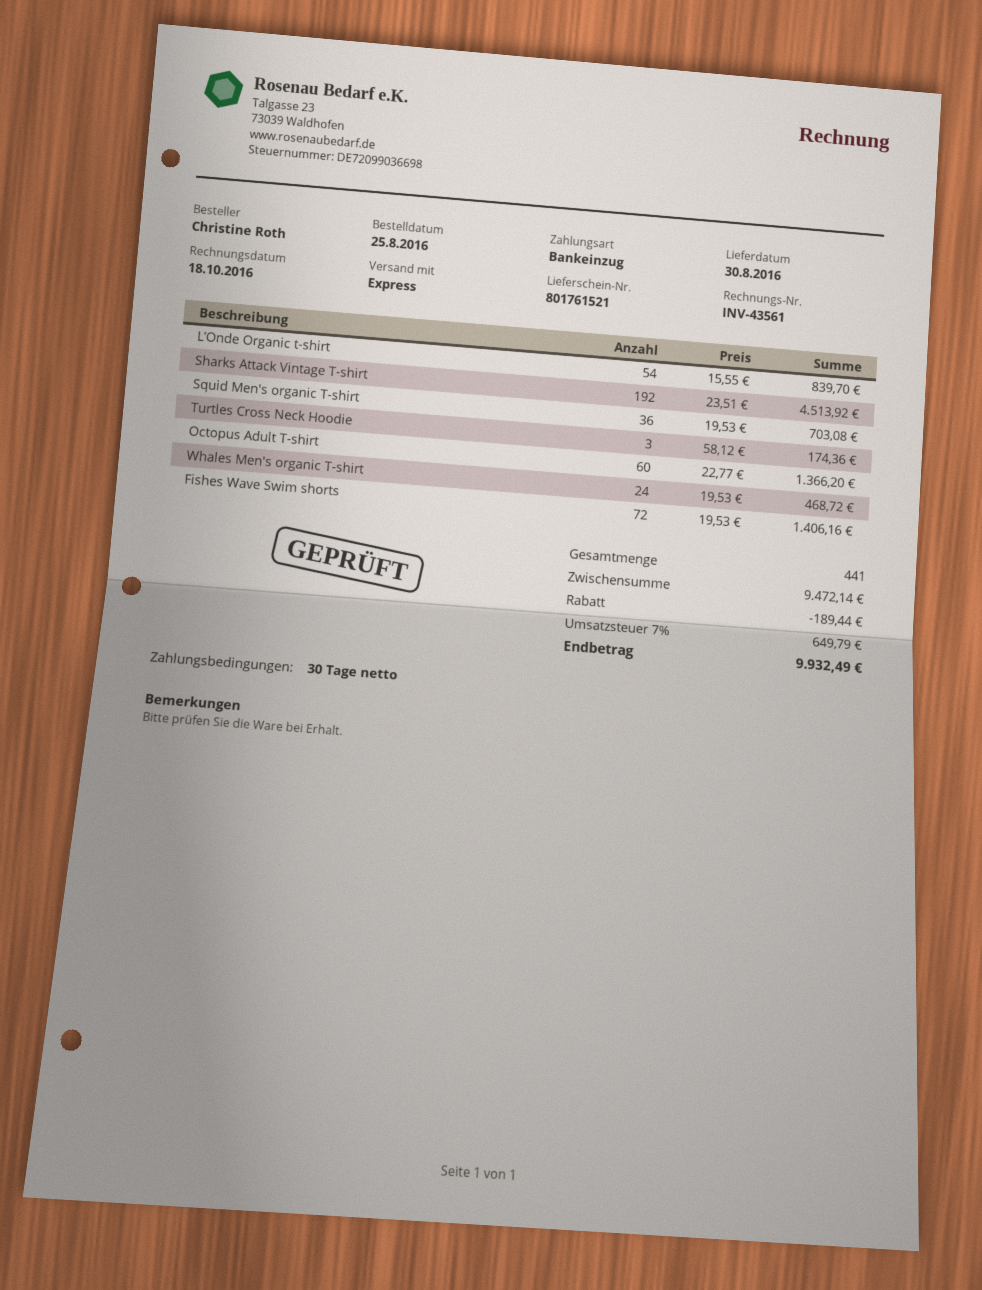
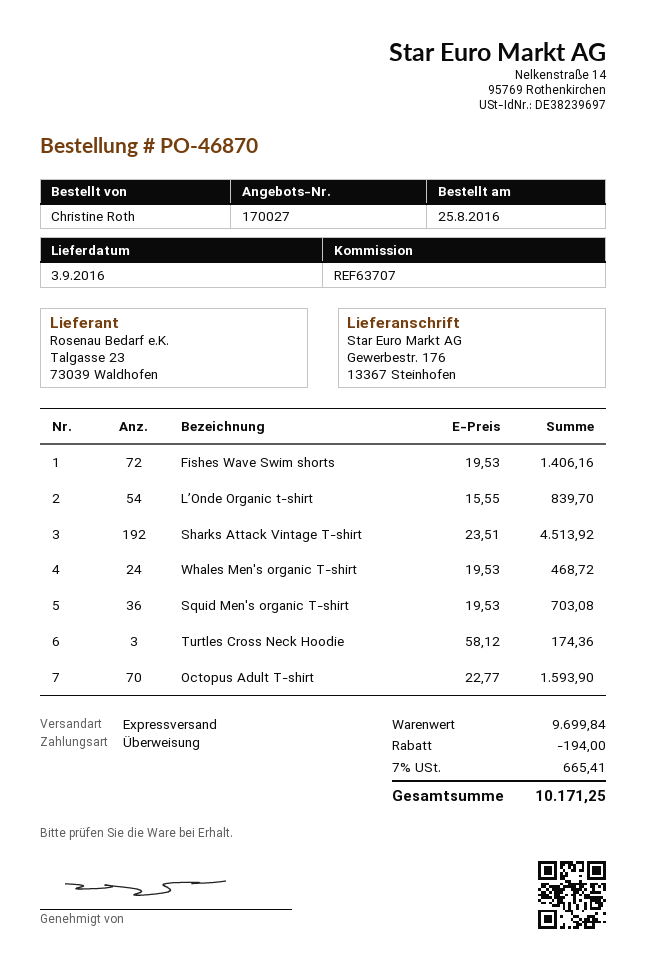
delivery date: 2016-08-30 -> 2016-09-03
payment method: direct debit -> bank transfer
Octopus Adult T-shirt: 60 x 22.77 = 1366.20 -> 70 x 22.77 = 1593.90
subtotal: 9472.14 -> 9699.84
discount: 189.44 -> 194.00
tax: 7% = 649.79 -> 7% = 665.41
total: 9932.49 -> 10171.25

